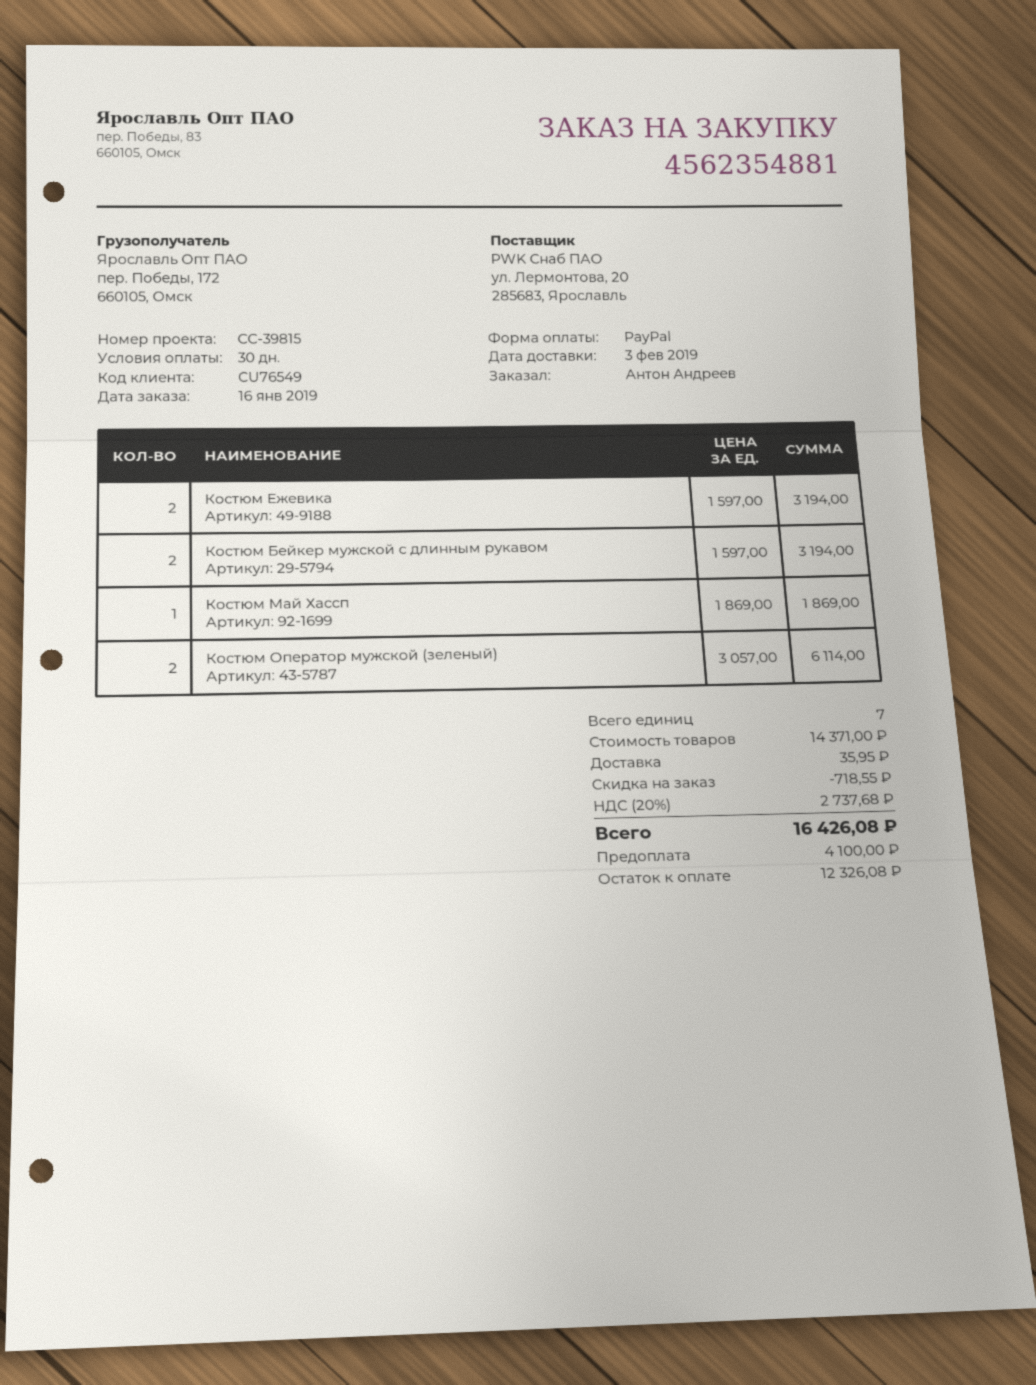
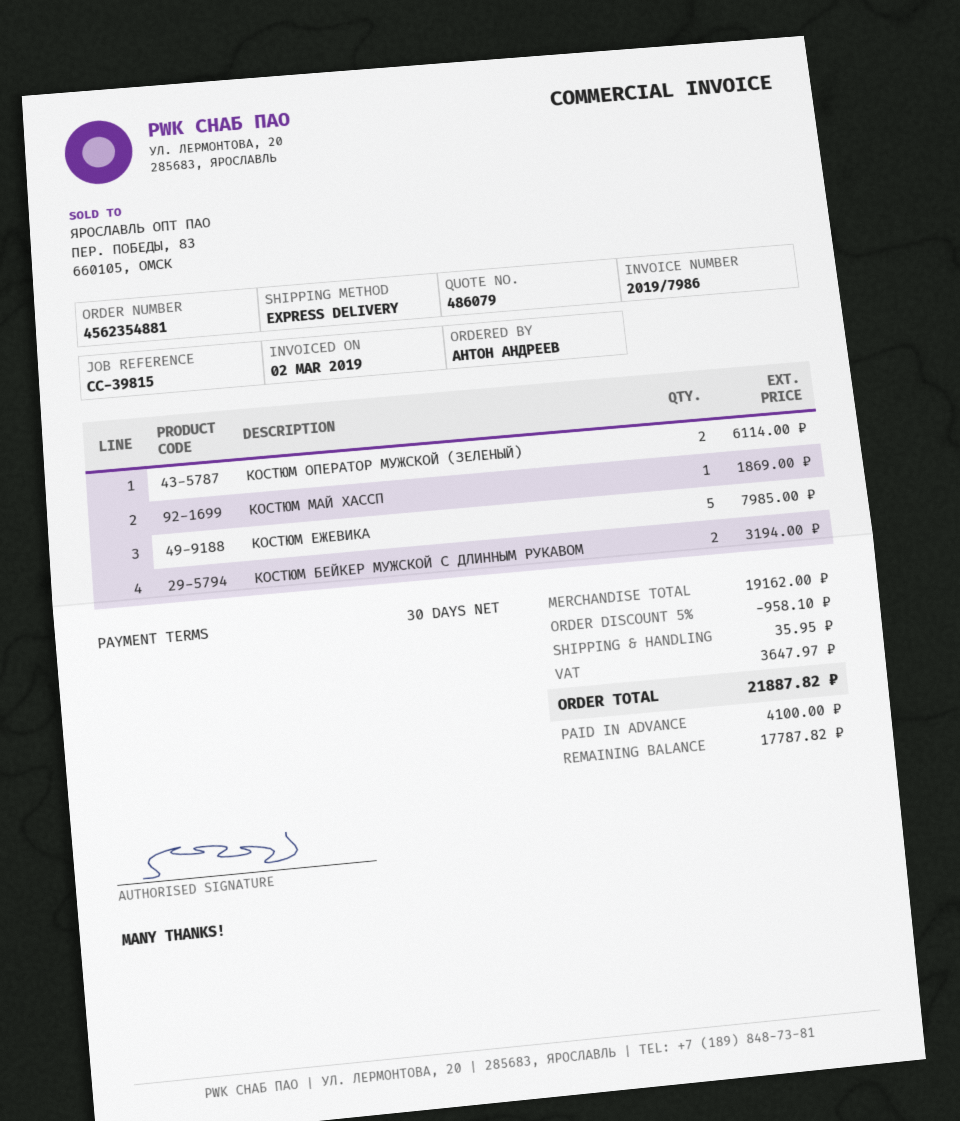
Костюм Ежевика: 2 for 3194.00 -> 5 for 7985.00
subtotal: 14371.00 -> 19162.00
discount: 718.55 -> 958.10
tax: 2737.68 -> 3647.97
total: 16426.08 -> 21887.82
balance: 12326.08 -> 17787.82

